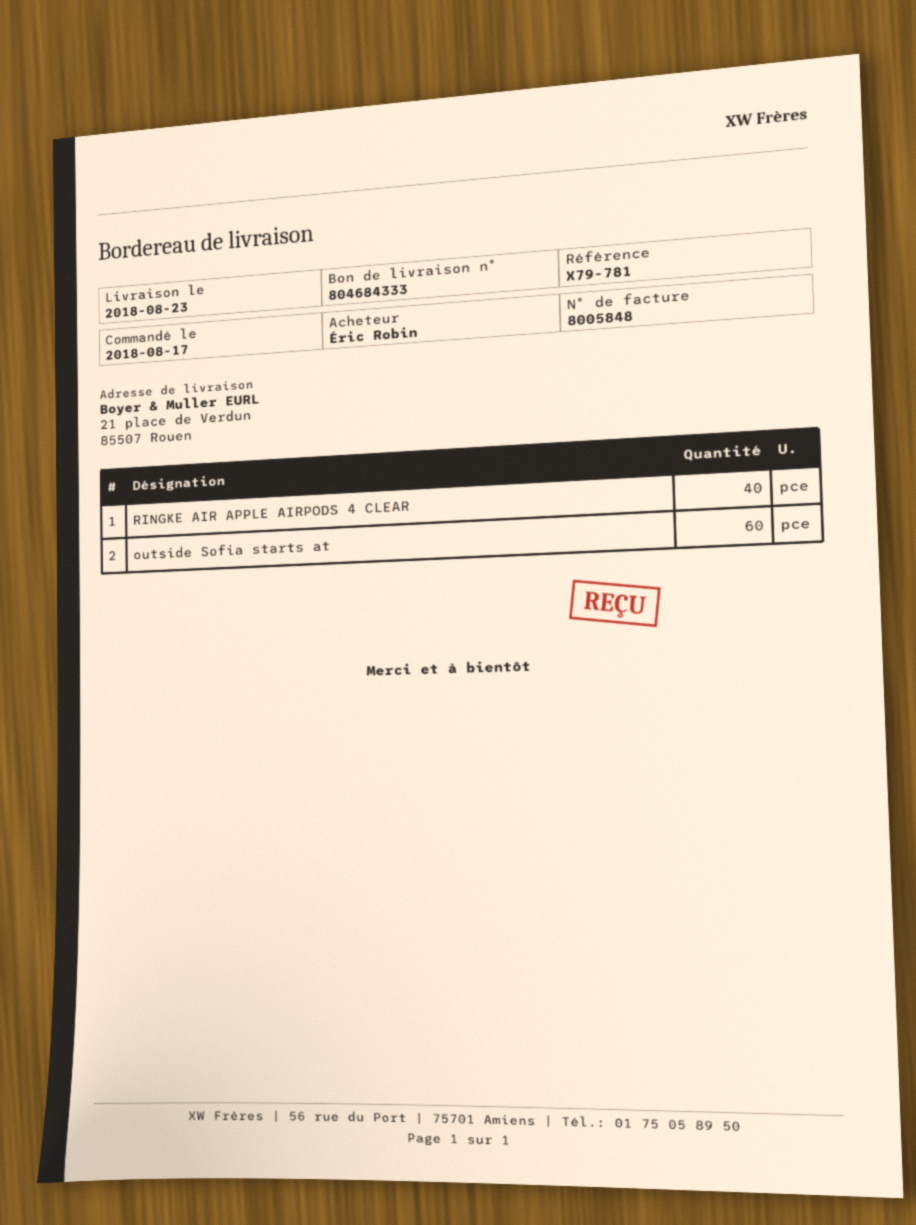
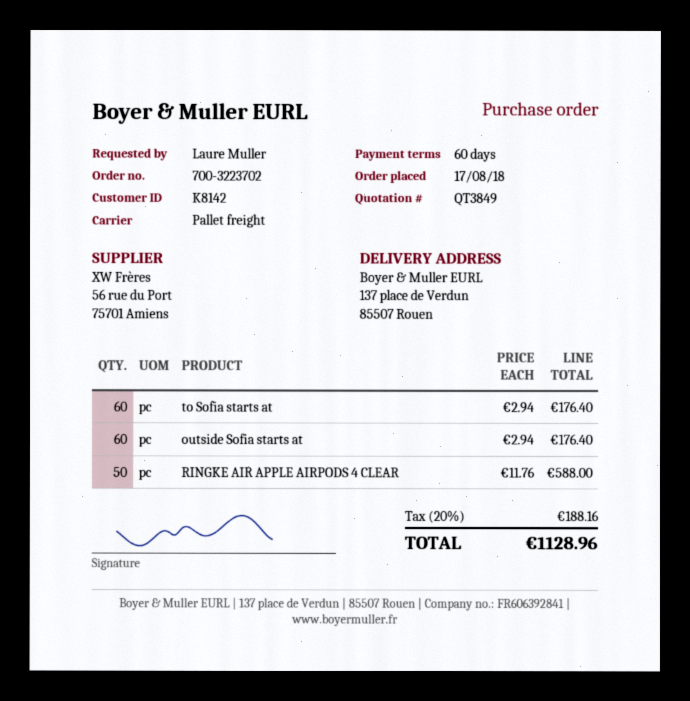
ordered by: Éric Robin -> Laure Muller
ship to: 21 place de Verdun, 85507 Rouen -> 137 place de Verdun, 85507 Rouen
RINGKE AIR APPLE AIRPODS 4 CLEAR: 40 -> 50
to Sofia starts at: none -> 60

